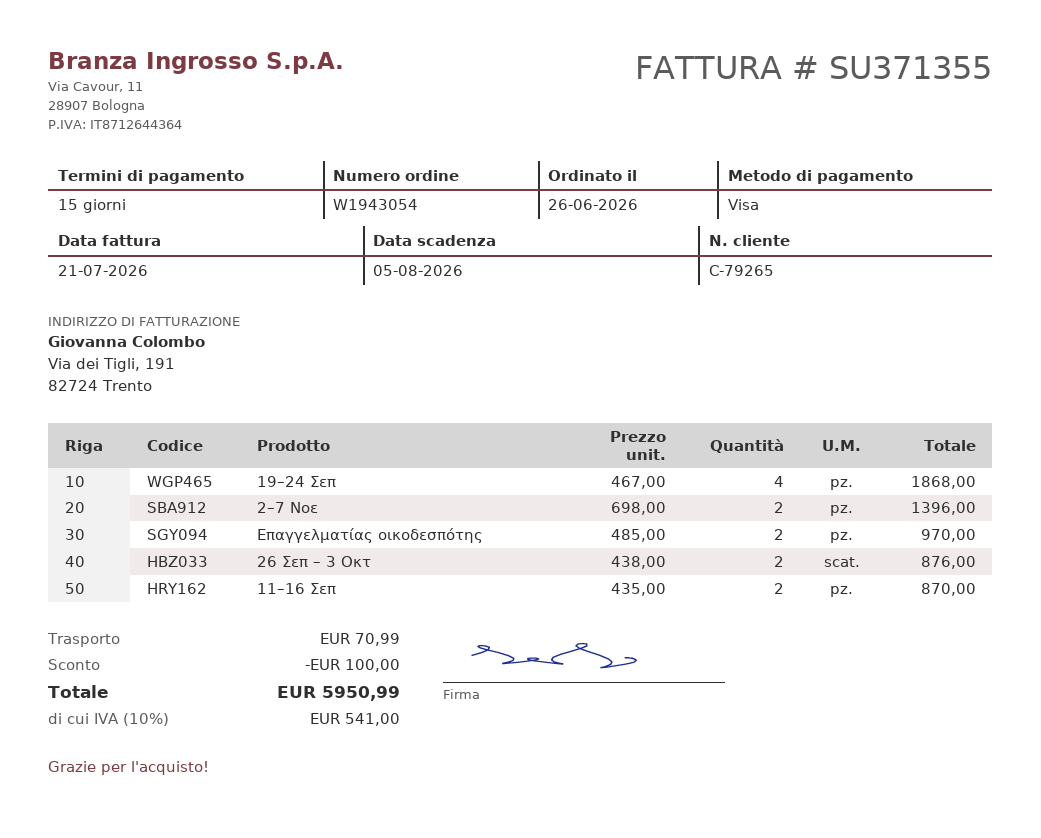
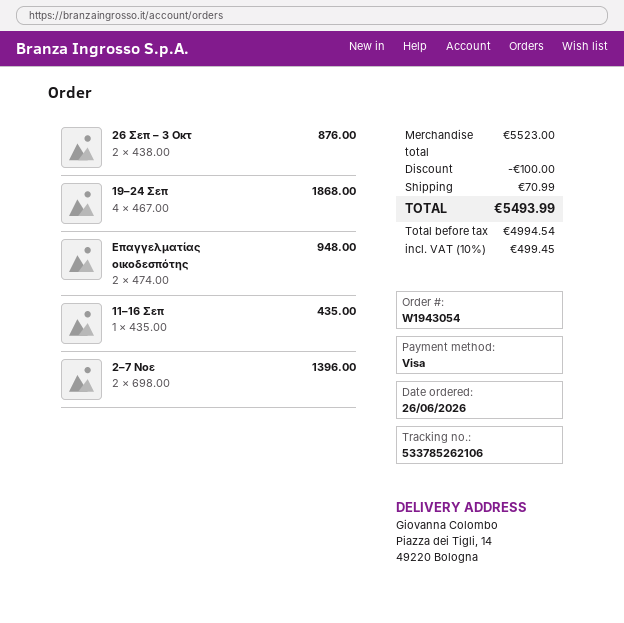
Επαγγελματίας οικοδεσπότης: 2 x 485.00 = 970.00 -> 2 x 474.00 = 948.00
11–16 Σεπ: 2 x 435.00 = 870.00 -> 1 x 435.00 = 435.00
tax: 10% = 541.00 -> 10% = 499.45
total: 5950.99 -> 5493.99

